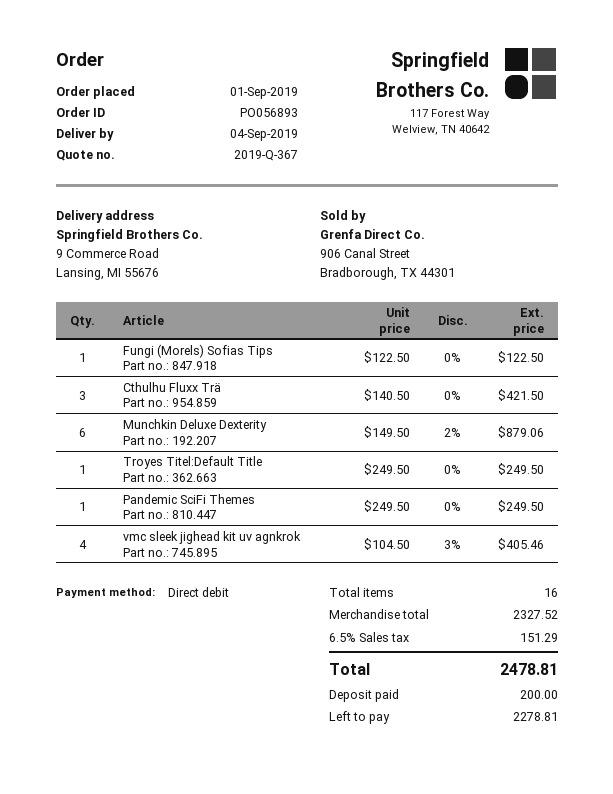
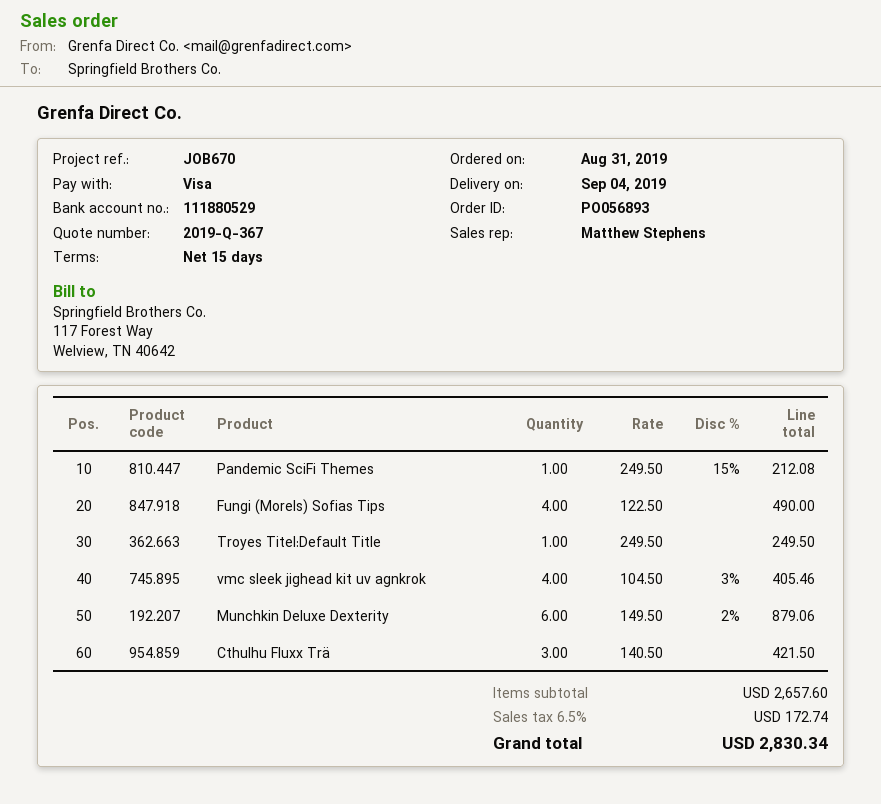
order date: 2019-09-01 -> 2019-08-31
payment method: direct debit -> Visa
Fungi (Morels) Sofias Tips: 1 x 122.50 = 122.50 -> 4 x 122.50 = 490.00
Pandemic SciFi Themes: 1 x 249.50 = 249.50 -> 1 x 249.50 - 15% = 212.08
subtotal: 2327.52 -> 2657.60
tax: 6.5% = 151.29 -> 6.5% = 172.74
total: 2478.81 -> 2830.34

